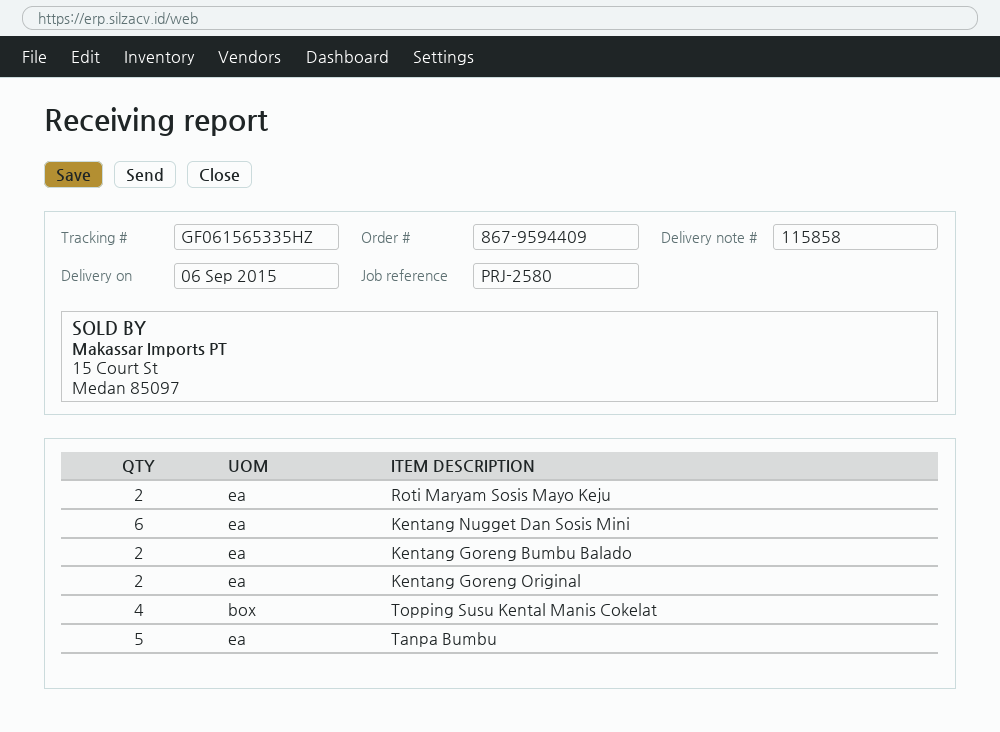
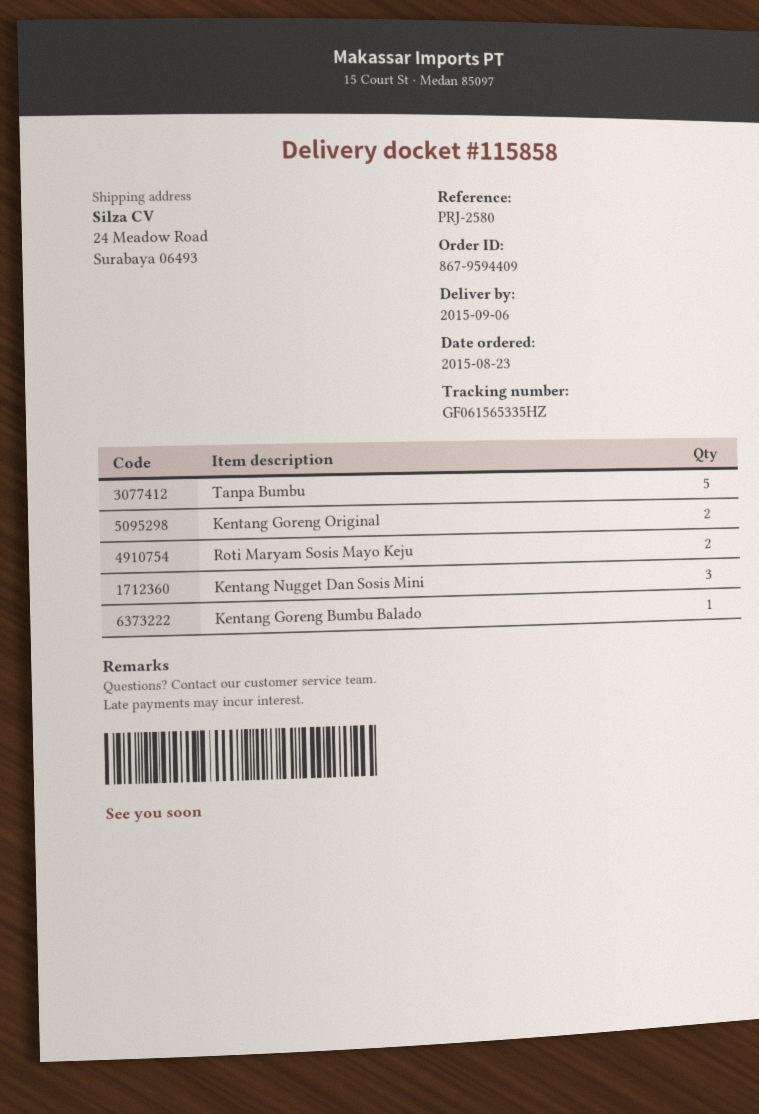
Kentang Nugget Dan Sosis Mini: 6 -> 3
Kentang Goreng Bumbu Balado: 2 -> 1
Topping Susu Kental Manis Cokelat: 4 -> none

